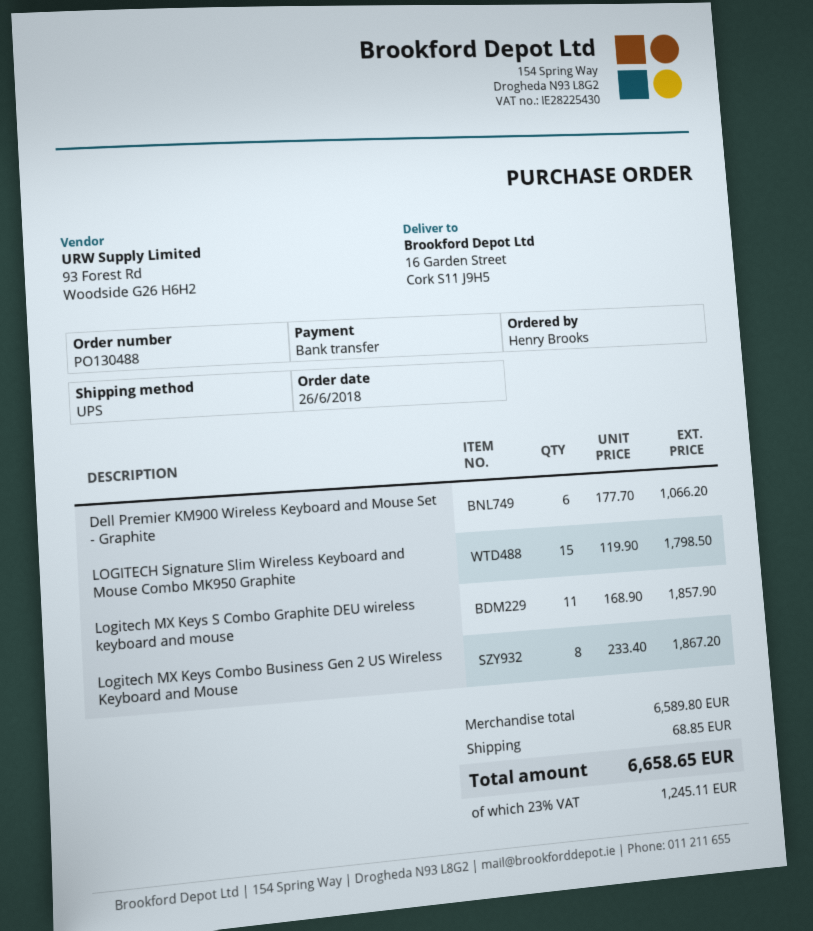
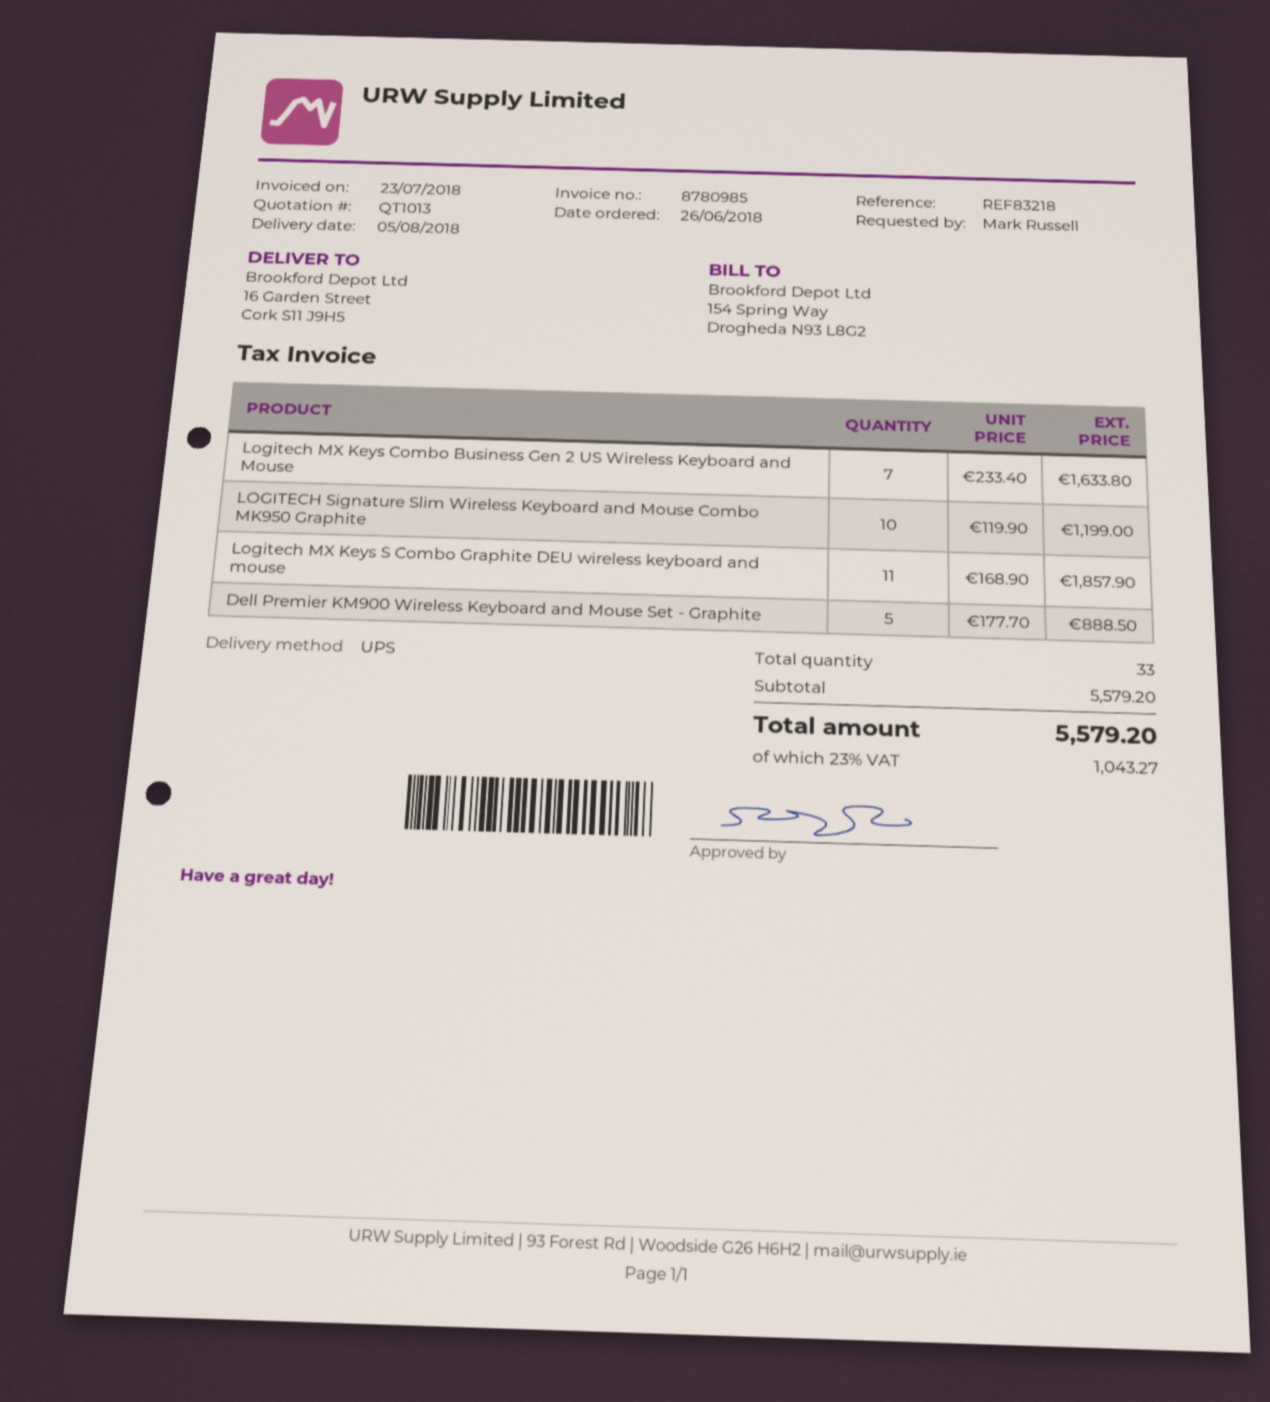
ordered by: Henry Brooks -> Mark Russell
Dell Premier KM900 Wireless Keyboard and Mouse Set - Graphite: 6 x 177.70 = 1066.20 -> 5 x 177.70 = 888.50
LOGITECH Signature Slim Wireless Keyboard and Mouse Combo MK950 Graphite: 15 x 119.90 = 1798.50 -> 10 x 119.90 = 1199.00
Logitech MX Keys Combo Business Gen 2 US Wireless Keyboard and Mouse: 8 x 233.40 = 1867.20 -> 7 x 233.40 = 1633.80
subtotal: 6589.80 -> 5579.20
shipping: 68.85 -> none
tax: 23% = 1245.11 -> 23% = 1043.27
total: 6658.65 -> 5579.20

